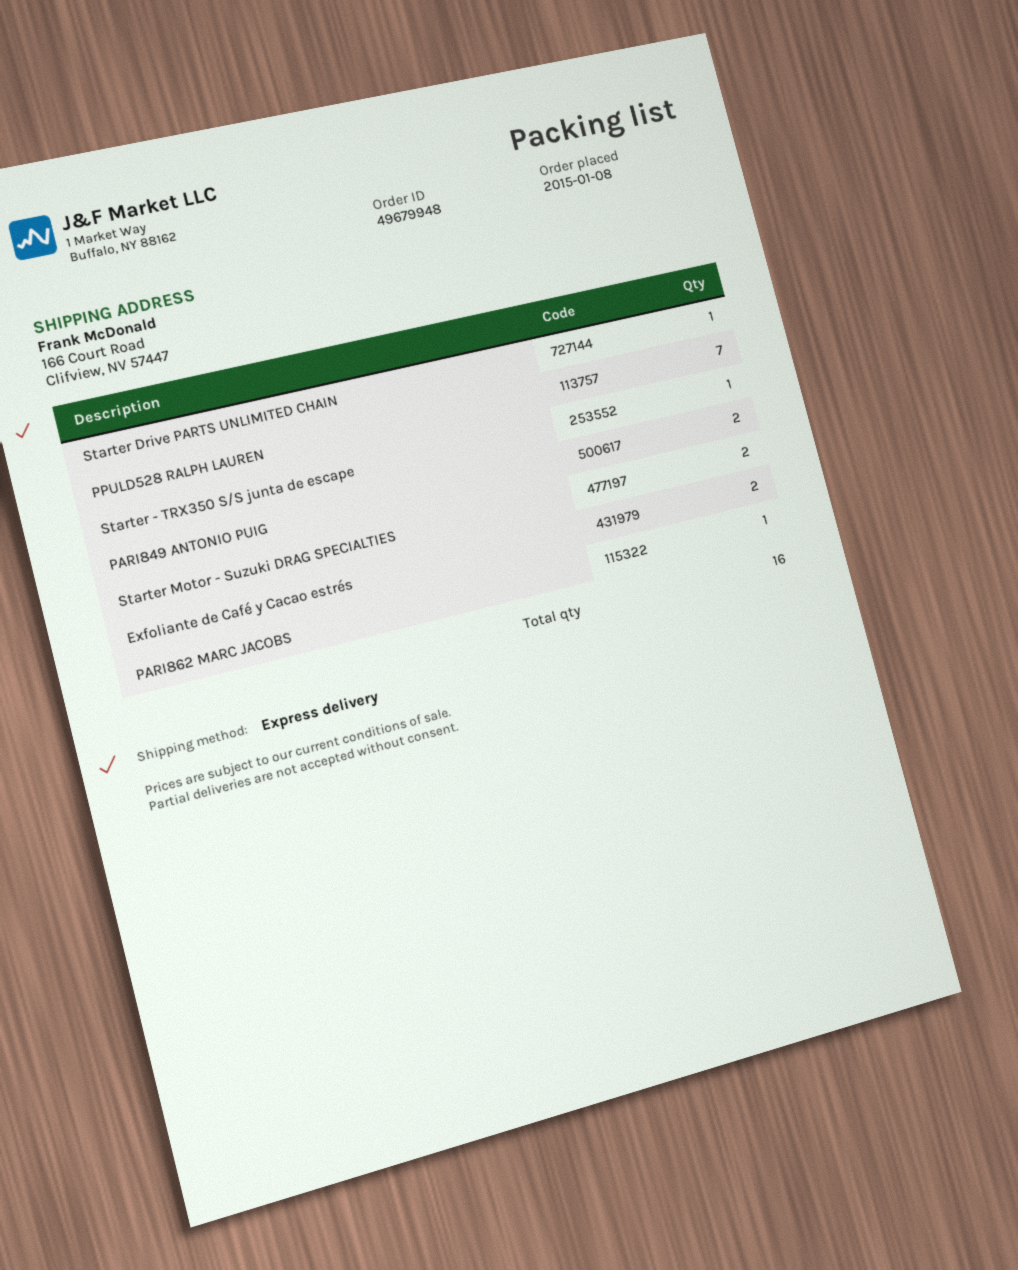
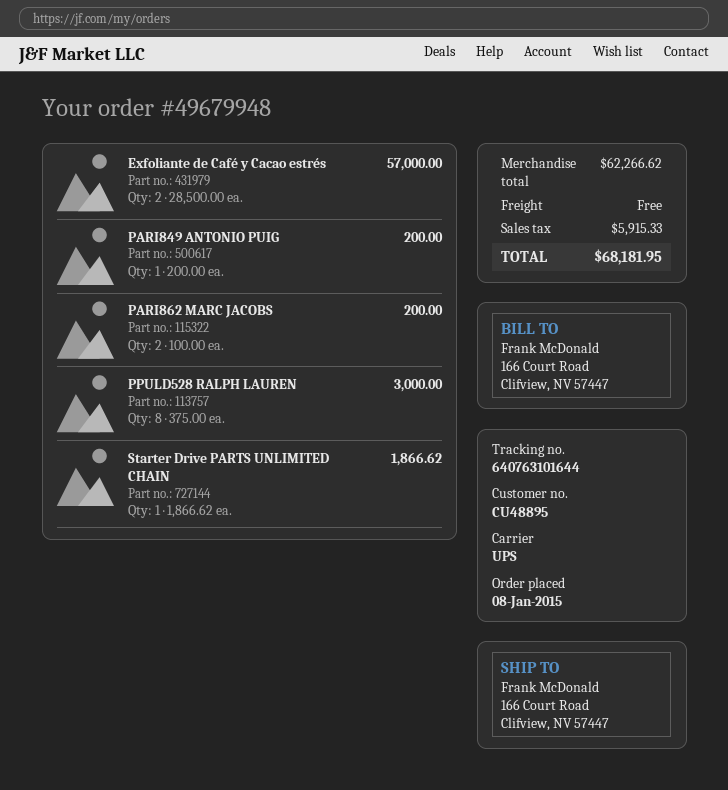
shipping method: express -> UPS
PPULD528 RALPH LAUREN: 7 -> 8
Starter - TRX350 S/S junta de escape: 1 -> none
PARI849 ANTONIO PUIG: 2 -> 1
Starter Motor - Suzuki DRAG SPECIALTIES: 2 -> none
PARI862 MARC JACOBS: 1 -> 2

